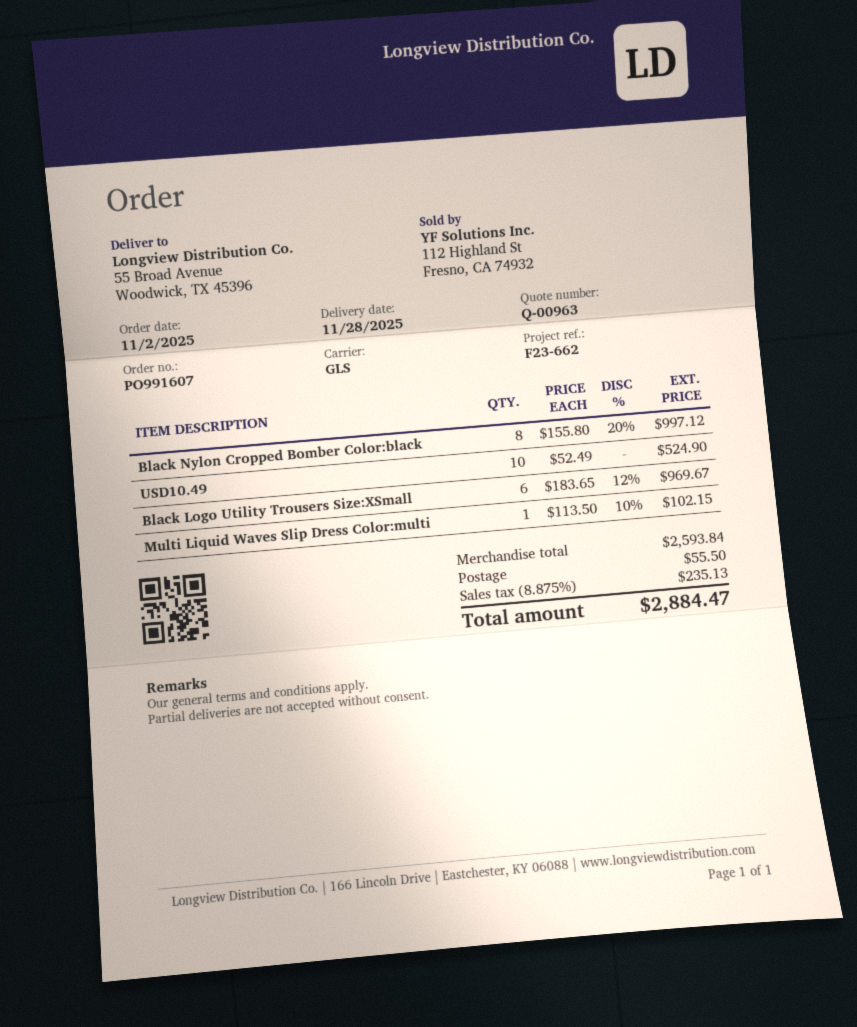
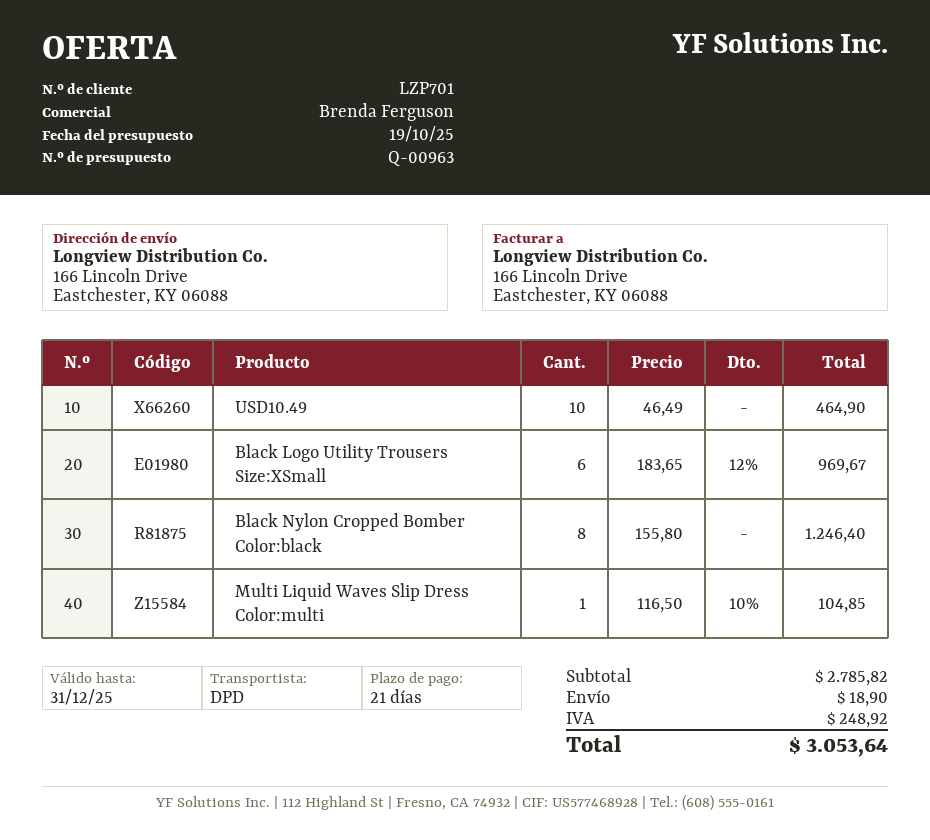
shipping method: GLS -> DPD
ship to: 55 Broad Avenue, Woodwick, TX 45396 -> 166 Lincoln Drive, Eastchester, KY 06088
Black Nylon Cropped Bomber Color:black: 8 x 155.80 - 20% = 997.12 -> 8 x 155.80 = 1246.40
USD10.49: 10 x 52.49 = 524.90 -> 10 x 46.49 = 464.90
Multi Liquid Waves Slip Dress Color:multi: 1 x 113.50 - 10% = 102.15 -> 1 x 116.50 - 10% = 104.85
subtotal: 2593.84 -> 2785.82
shipping: 55.50 -> 18.90
tax: 235.13 -> 248.92
total: 2884.47 -> 3053.64

